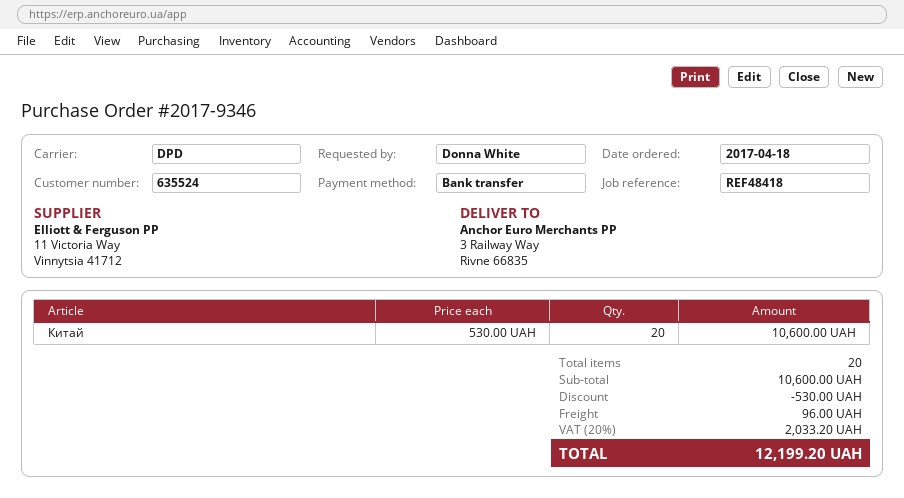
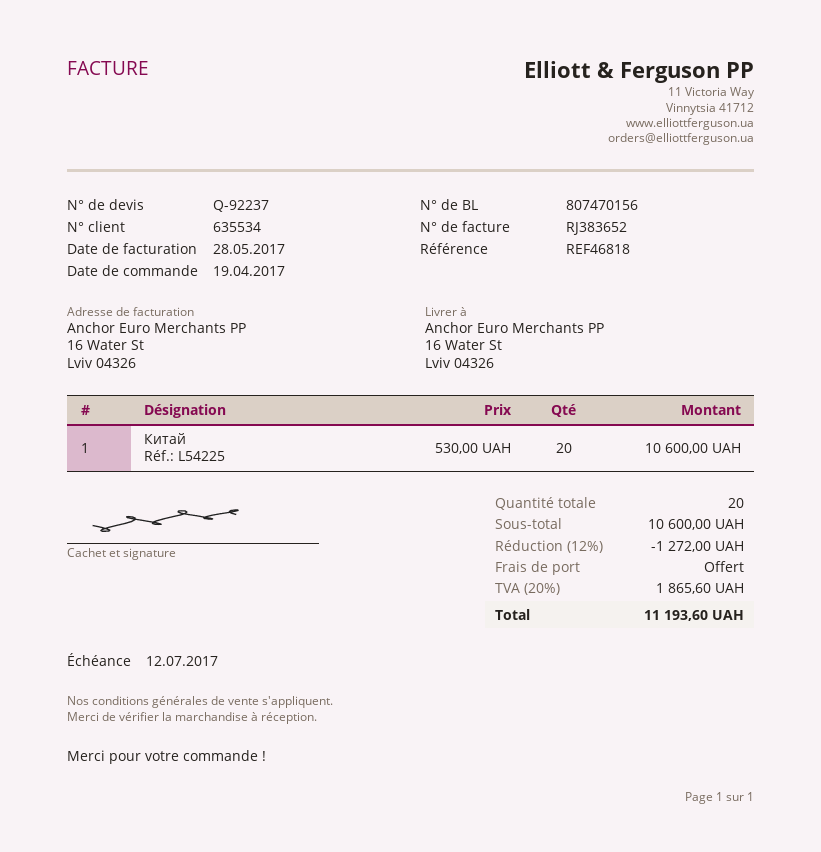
order date: 2017-04-18 -> 2017-04-19
customer number: 635524 -> 635534
reference: REF48418 -> REF46818
ship to: 3 Railway Way, Rivne 66835 -> 16 Water St, Lviv 04326
discount: 530.00 -> 1272.00
shipping: 96.00 -> 0.00
tax: 20% = 2033.20 -> 20% = 1865.60
total: 12199.20 -> 11193.60

